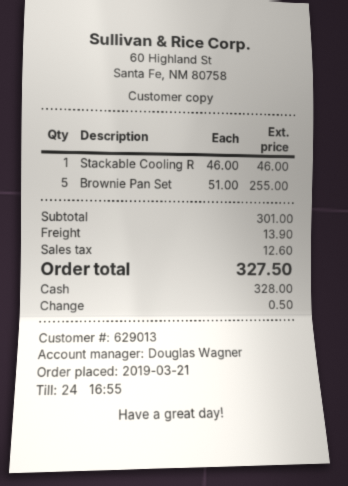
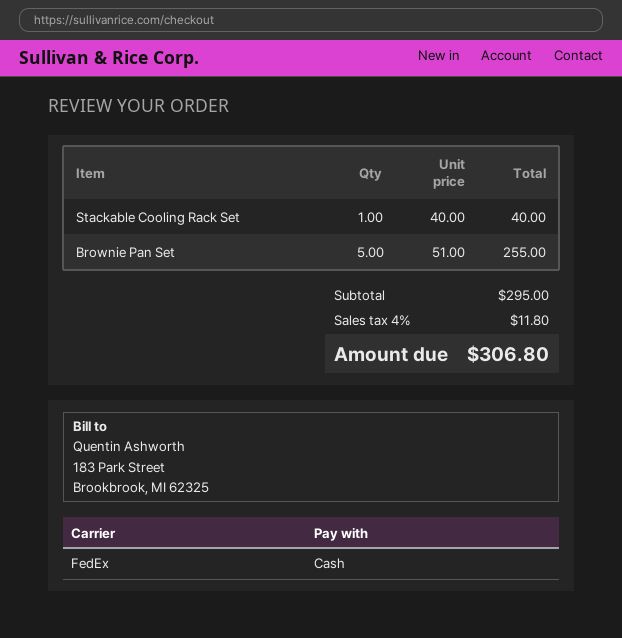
Stackable Cooling R: 1 x 46.00 = 46.00 -> 1 x 40.00 = 40.00
subtotal: 301.00 -> 295.00
shipping: 13.90 -> none
tax: 12.60 -> 11.80
total: 327.50 -> 306.80

